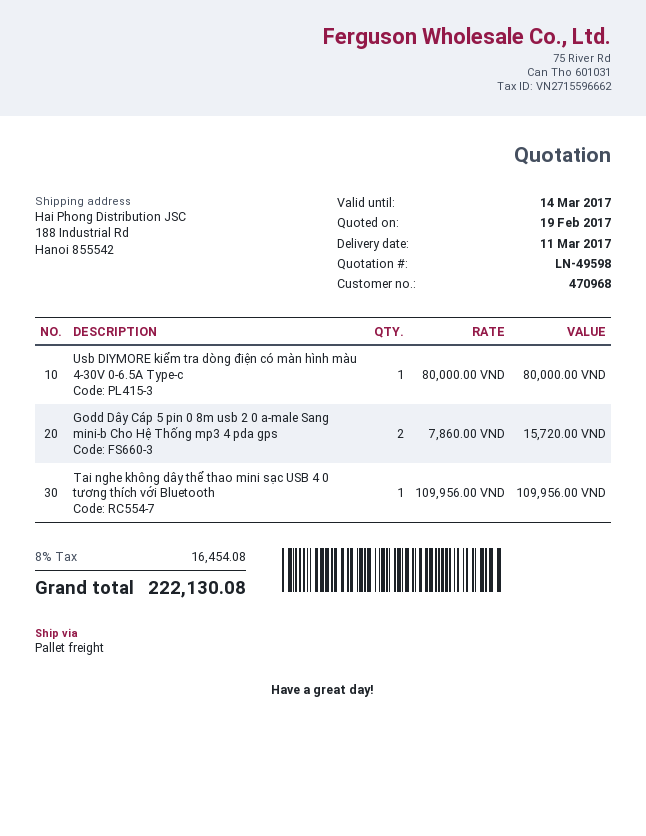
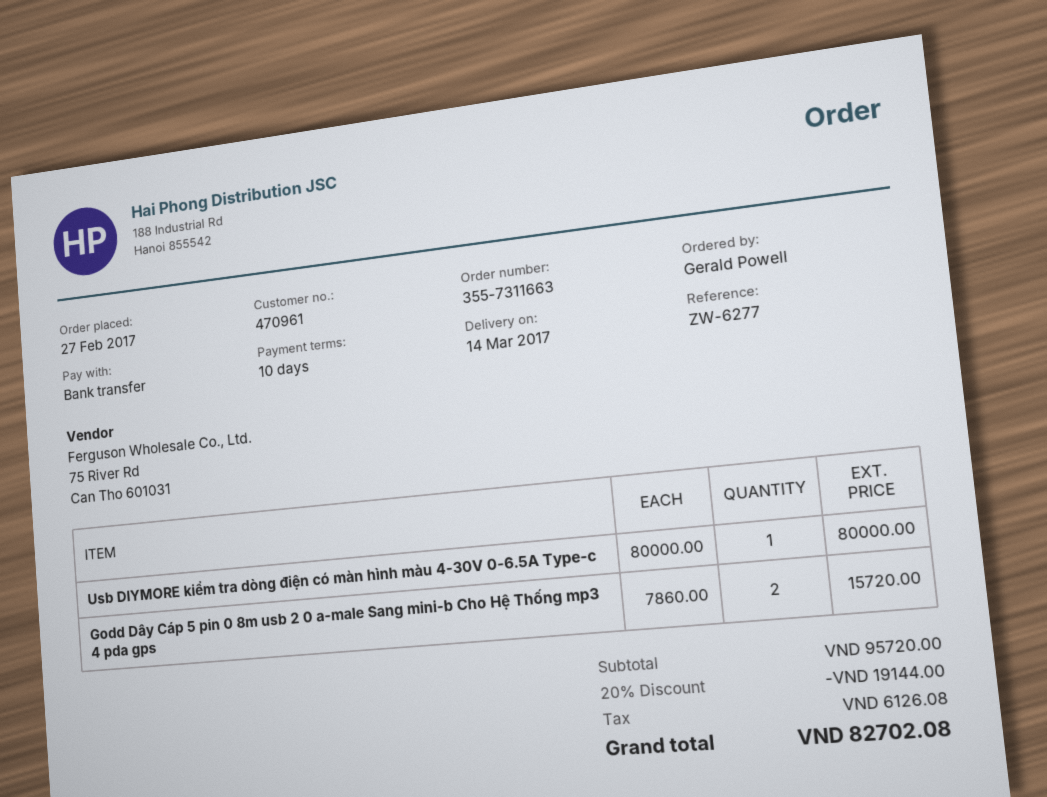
delivery date: 2017-03-11 -> 2017-03-14
customer number: 470968 -> 470961
Tai nghe không dây thể thao mini sạc USB 4 0 tương thích với Bluetooth: 1 x 109956.00 = 109956.00 -> none
discount: none -> 20% = 19144.00
tax: 16454.08 -> 6126.08
total: 222130.08 -> 82702.08

